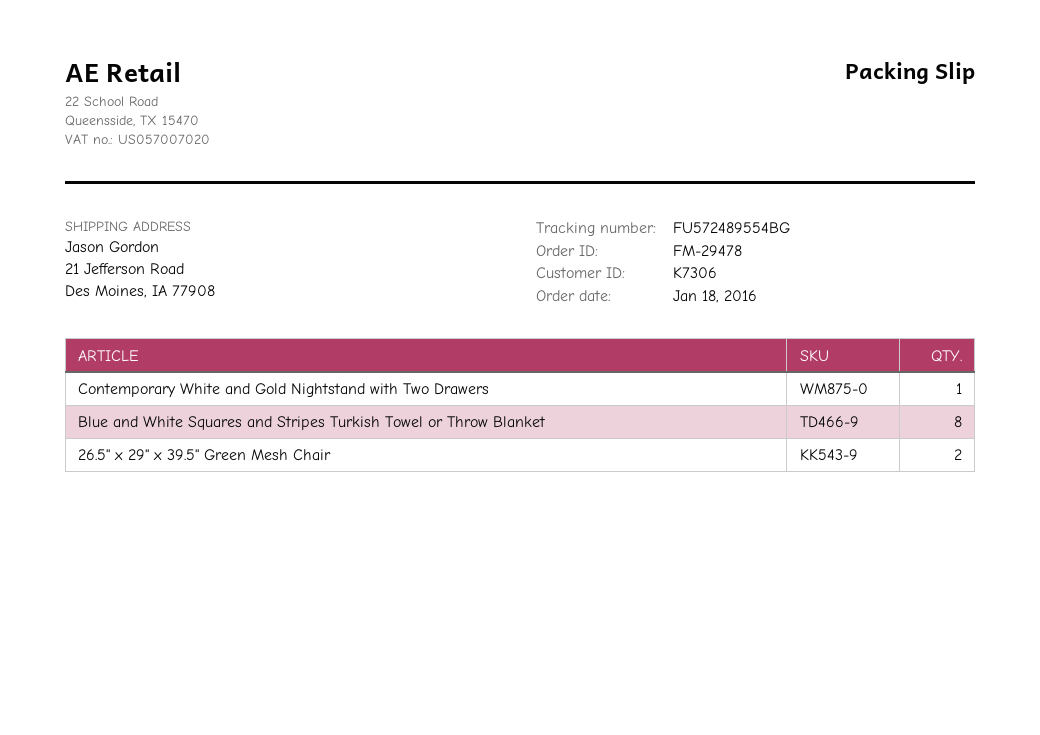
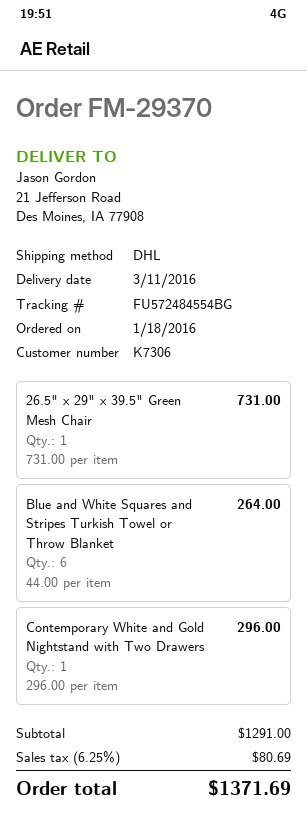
order number: FM-29478 -> FM-29370
tracking number: FU572489554BG -> FU572484554BG
Blue and White Squares and Stripes Turkish Towel or Throw Blanket: 8 -> 6
26.5" x 29" x 39.5" Green Mesh Chair: 2 -> 1

